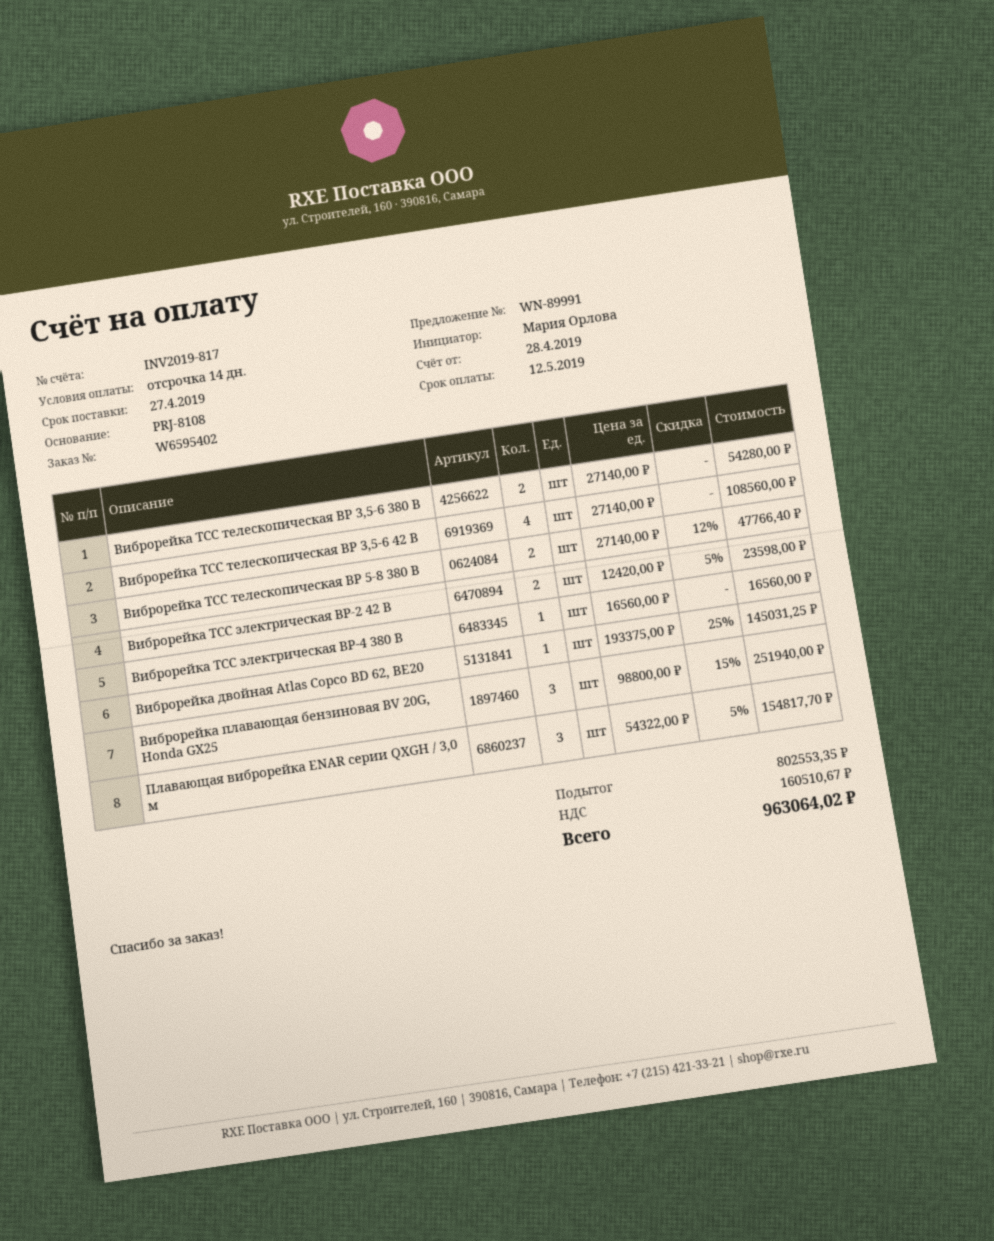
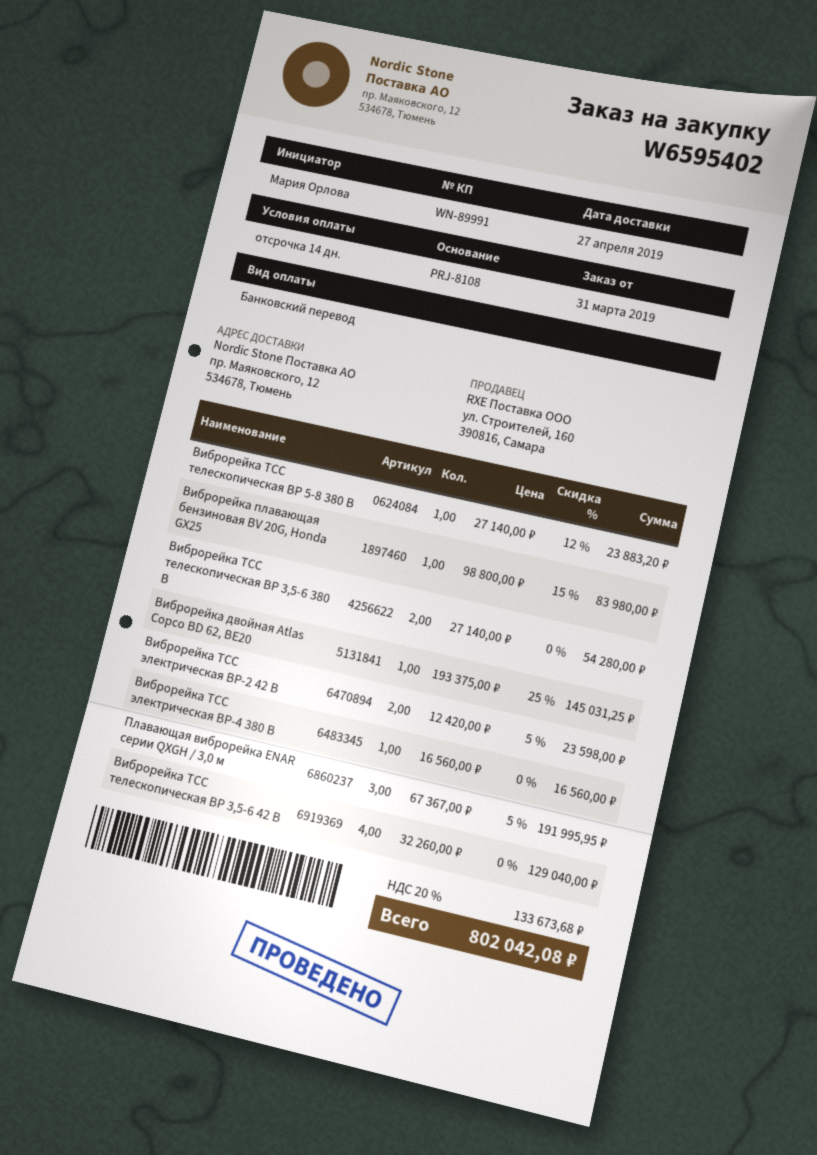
Виброрейка ТСС телескопическая ВР 3,5-6 42 В: 4 x 27140.00 = 108560.00 -> 4 x 32260.00 = 129040.00
Виброрейка ТСС телескопическая ВР 5-8 380 В: 2 x 27140.00 - 12% = 47766.40 -> 1 x 27140.00 - 12% = 23883.20
Виброрейка плавающая бензиновая BV 20G, Honda GX25: 3 x 98800.00 - 15% = 251940.00 -> 1 x 98800.00 - 15% = 83980.00
Плавающая виброрейка ENAR серии QXGH / 3,0 м: 3 x 54322.00 - 5% = 154817.70 -> 3 x 67367.00 - 5% = 191995.95
tax: 160510.67 -> 133673.68
total: 963064.02 -> 802042.08

